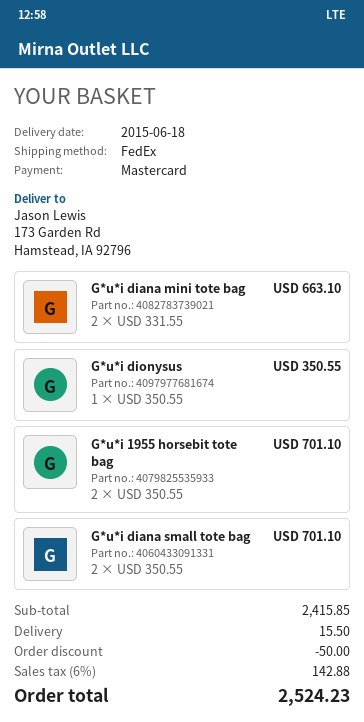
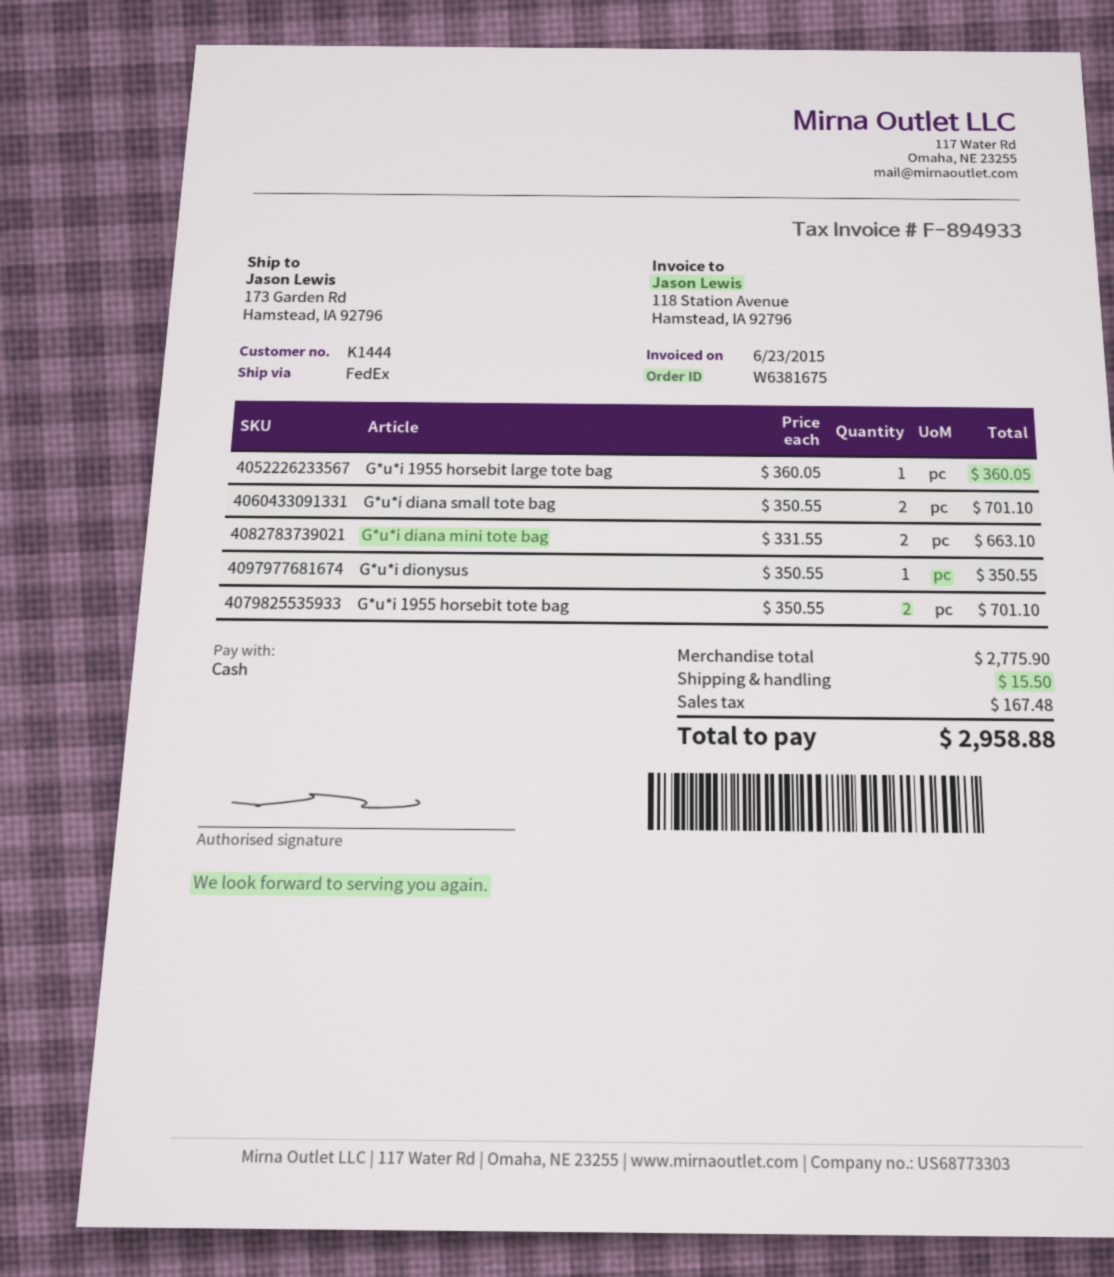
payment method: Mastercard -> cash
G*u*i 1955 horsebit large tote bag: none -> 1 x 360.05 = 360.05
subtotal: 2415.85 -> 2775.90
discount: 50.00 -> none
tax: 142.88 -> 167.48
total: 2524.23 -> 2958.88

